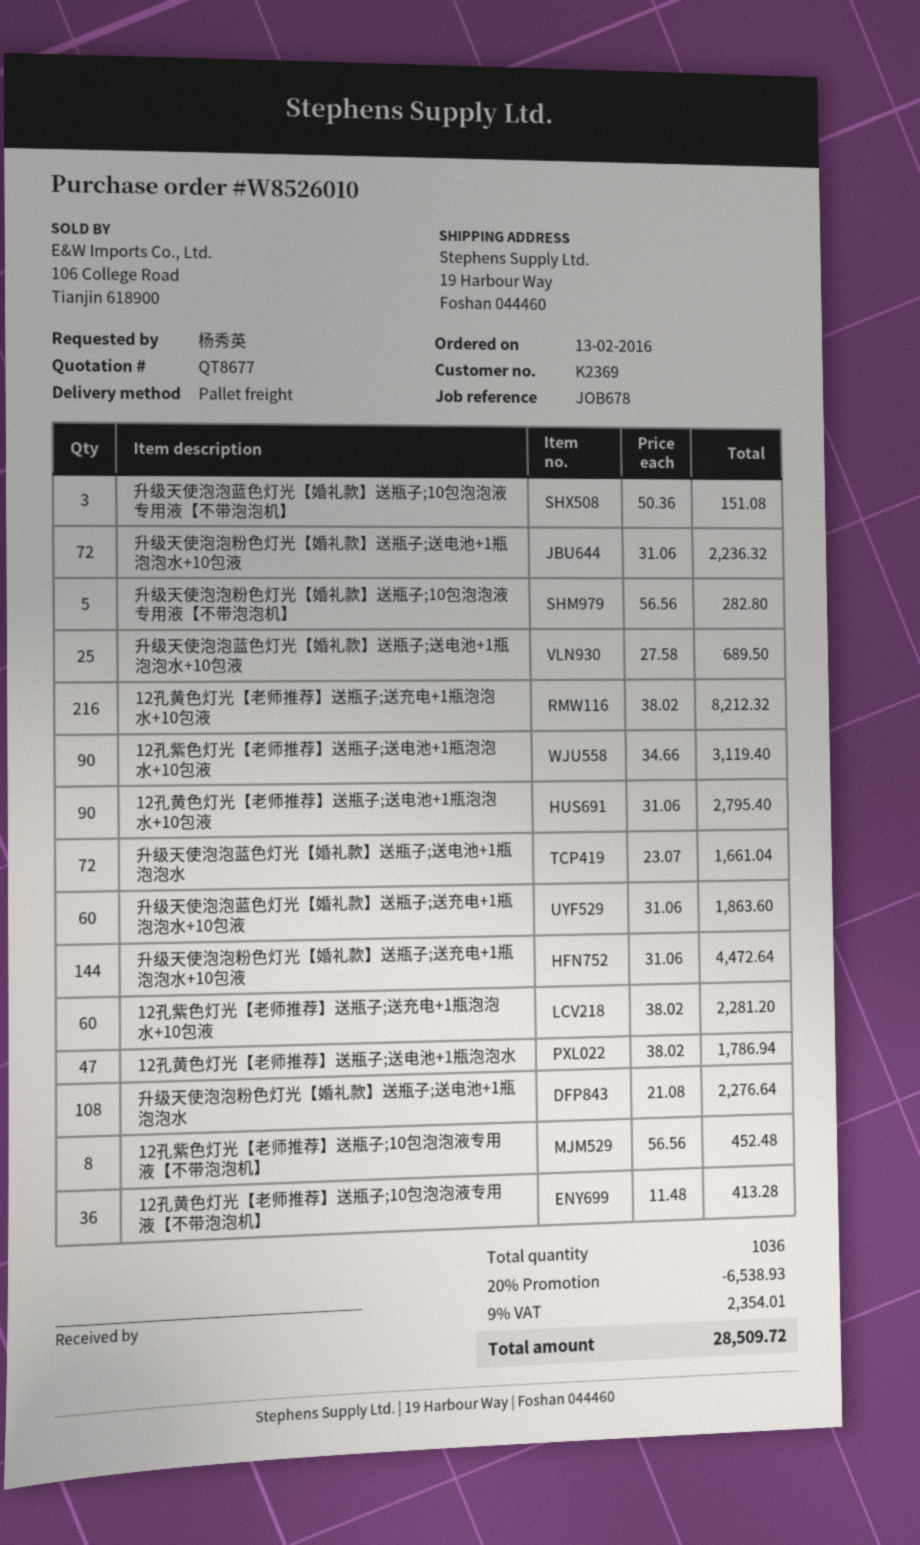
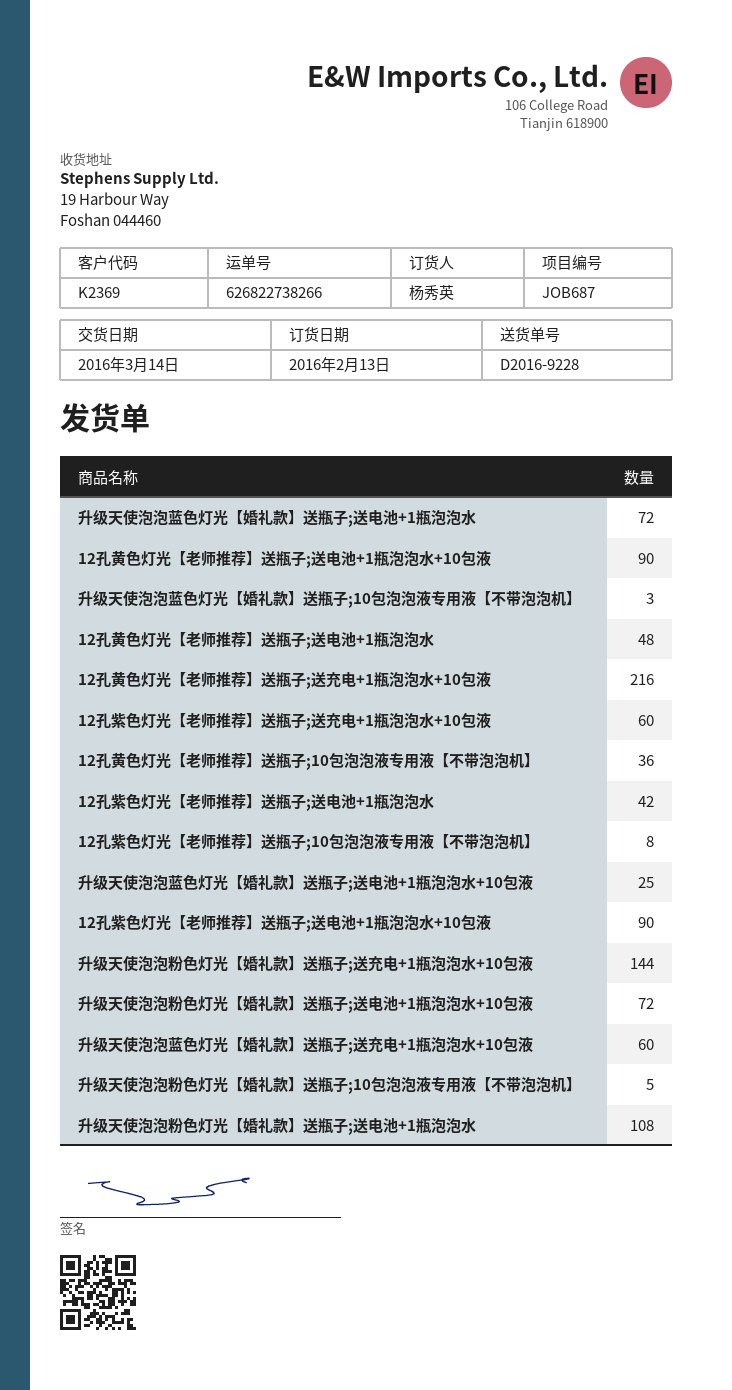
reference: JOB678 -> JOB687
12孔黄色灯光【老师推荐】送瓶子;送电池+1瓶泡泡水: 47 -> 48
12孔紫色灯光【老师推荐】送瓶子;送电池+1瓶泡泡水: none -> 42

